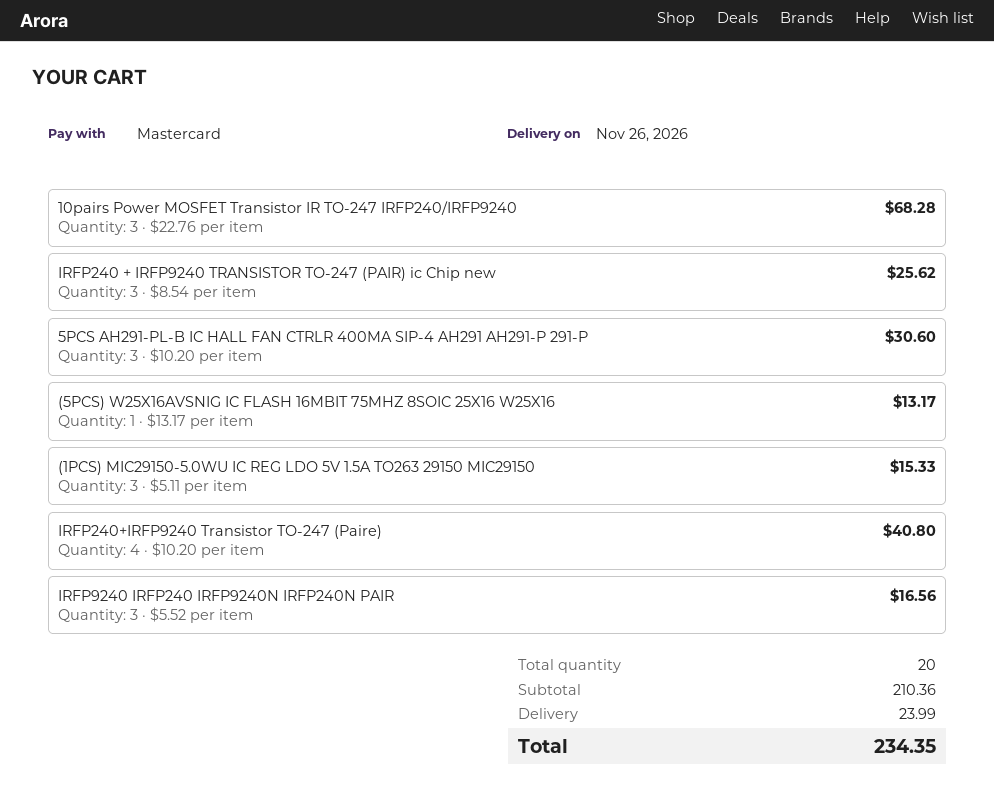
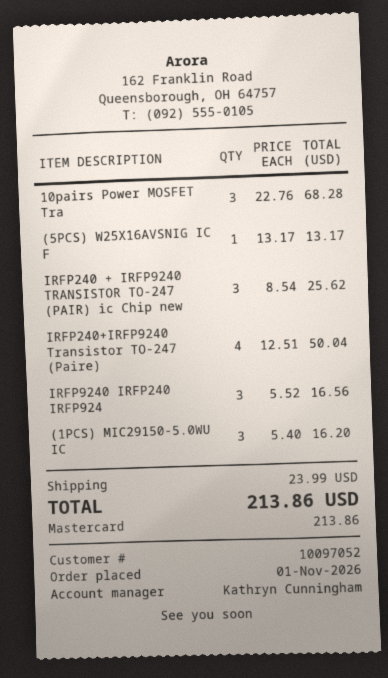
5PCS AH291-PL-B IC HALL FAN CTRLR 400MA SIP-4 AH291 AH291-P 291-P: 3 x 10.20 = 30.60 -> none
(1PCS) MIC29150-5.0WU IC REG LDO 5V 1.5A TO263 29150 MIC29150: 3 x 5.11 = 15.33 -> 3 x 5.40 = 16.20
IRFP240+IRFP9240 Transistor TO-247 (Paire): 4 x 10.20 = 40.80 -> 4 x 12.51 = 50.04
total: 234.35 -> 213.86

